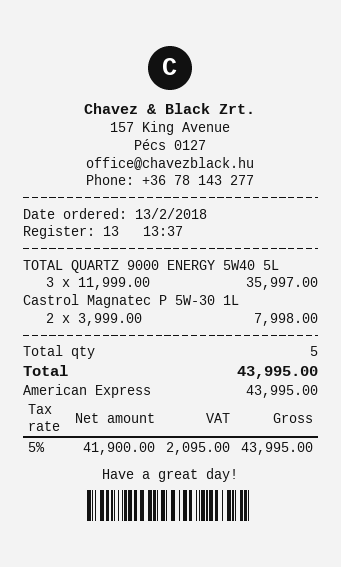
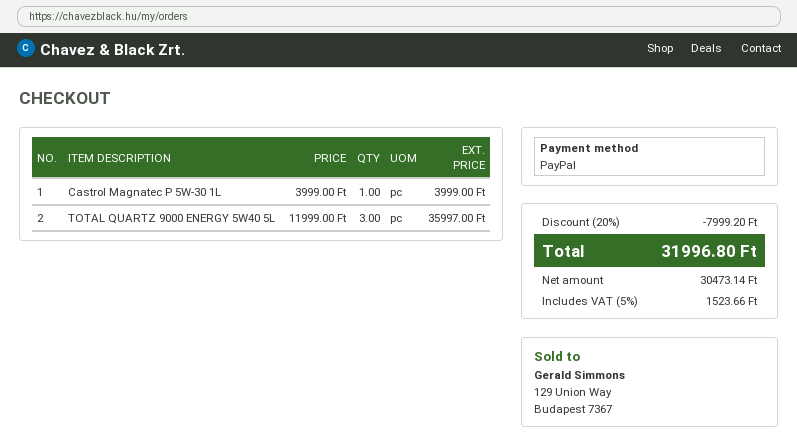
payment method: American Express -> PayPal
Castrol Magnatec P 5W-30 1L: 2 x 3999.00 = 7998.00 -> 1 x 3999.00 = 3999.00
discount: none -> 20% = 7999.20
net: 41900.00 -> 30473.14
tax: 5% = 2095.00 -> 5% = 1523.66
total: 43995.00 -> 31996.80

